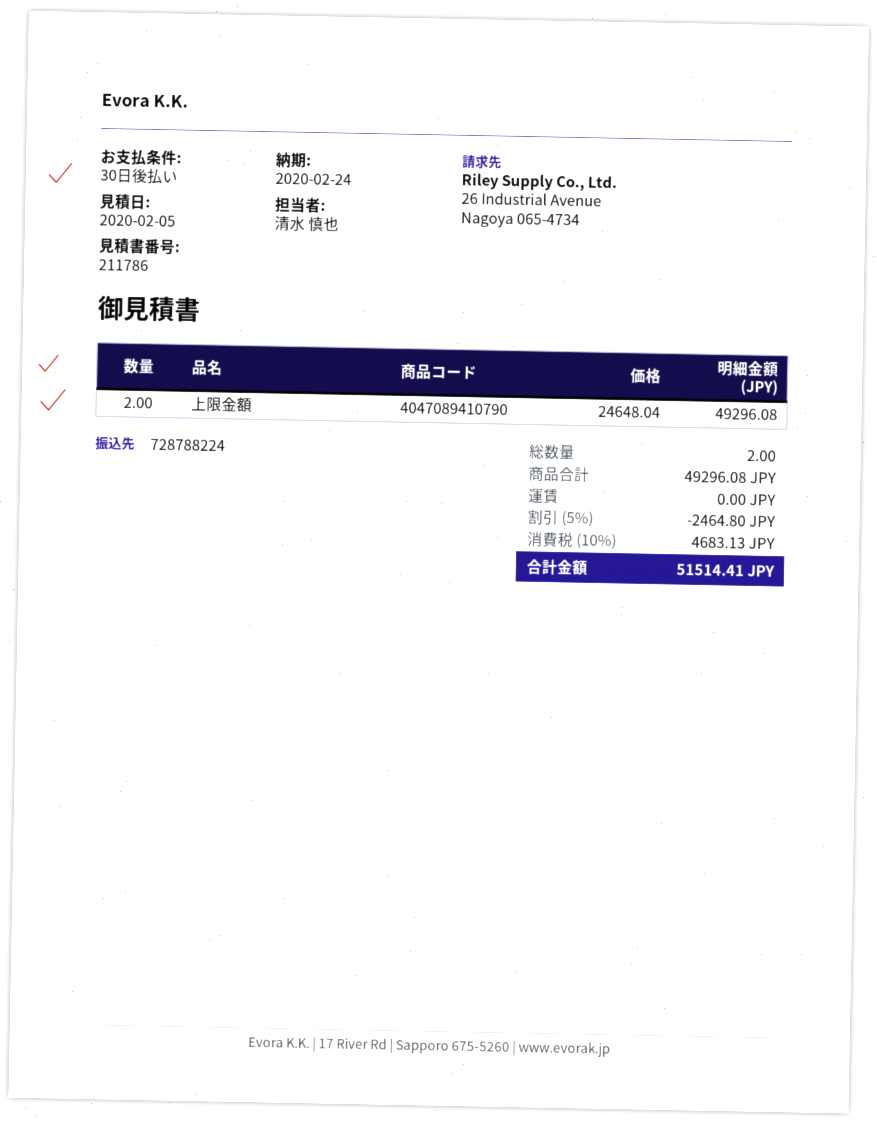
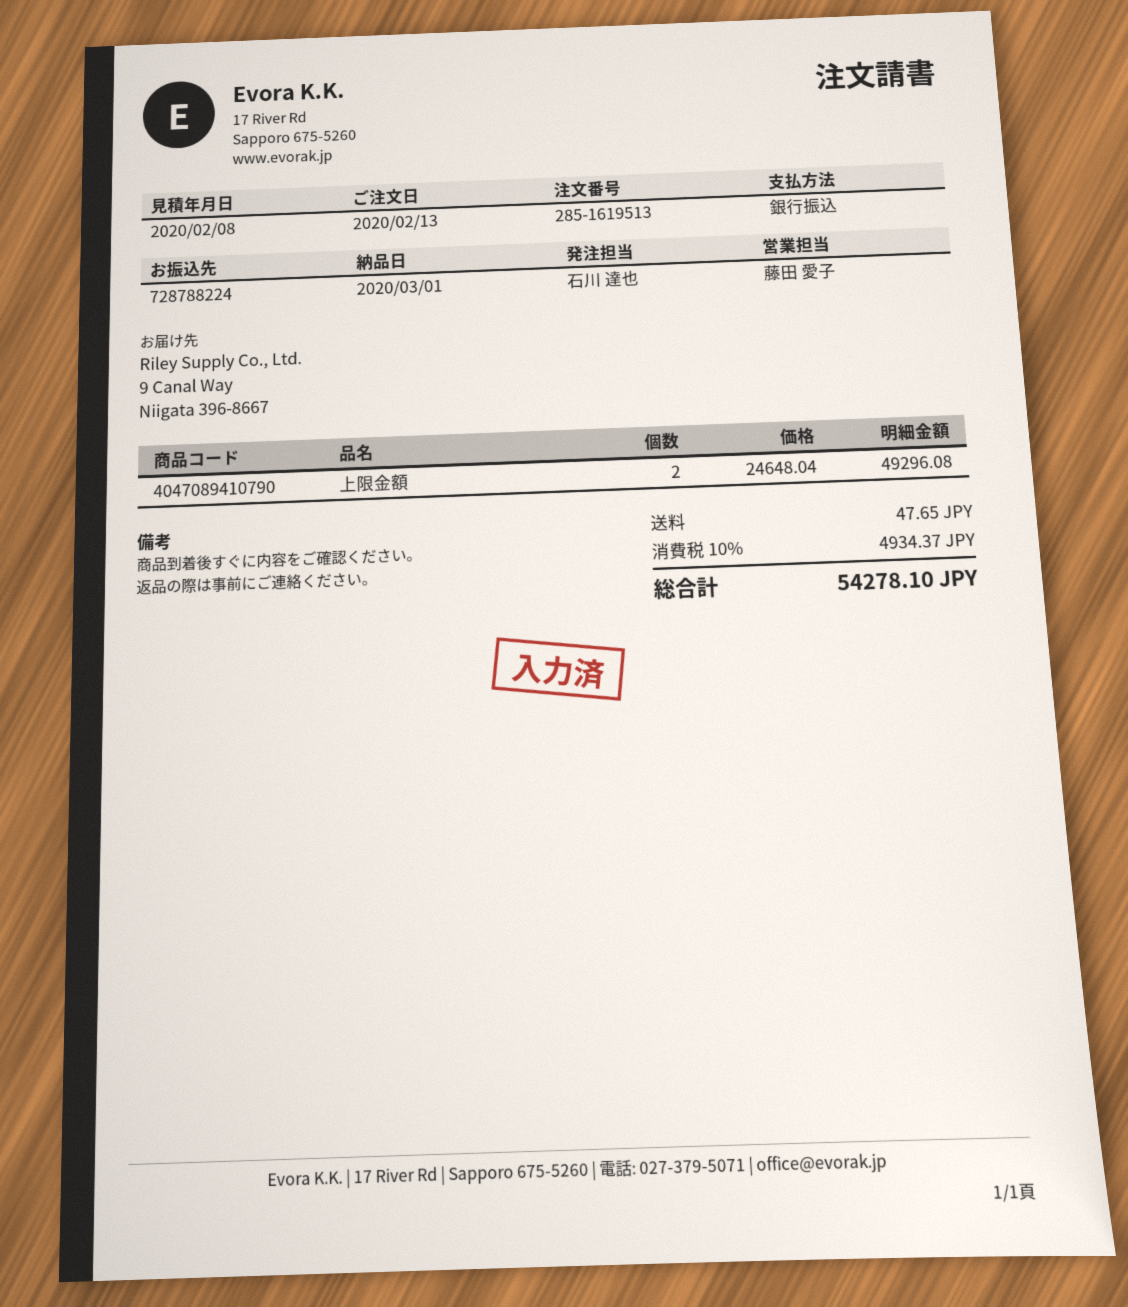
quote date: 2020-02-05 -> 2020-02-08
delivery date: 2020-02-24 -> 2020-03-01
sales rep: 清水 慎也 -> 藤田 愛子
discount: 5% = 2464.80 -> none
shipping: 0.00 -> 47.65
tax: 10% = 4683.13 -> 10% = 4934.37
total: 51514.41 -> 54278.10

